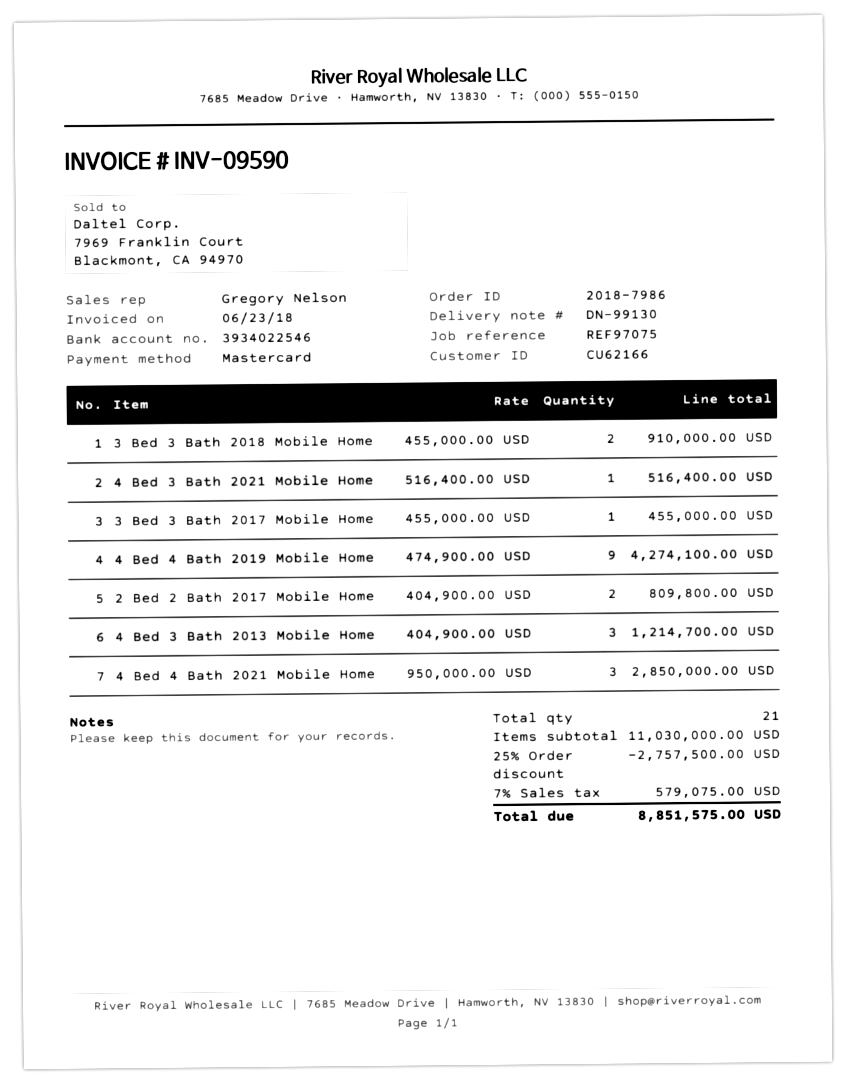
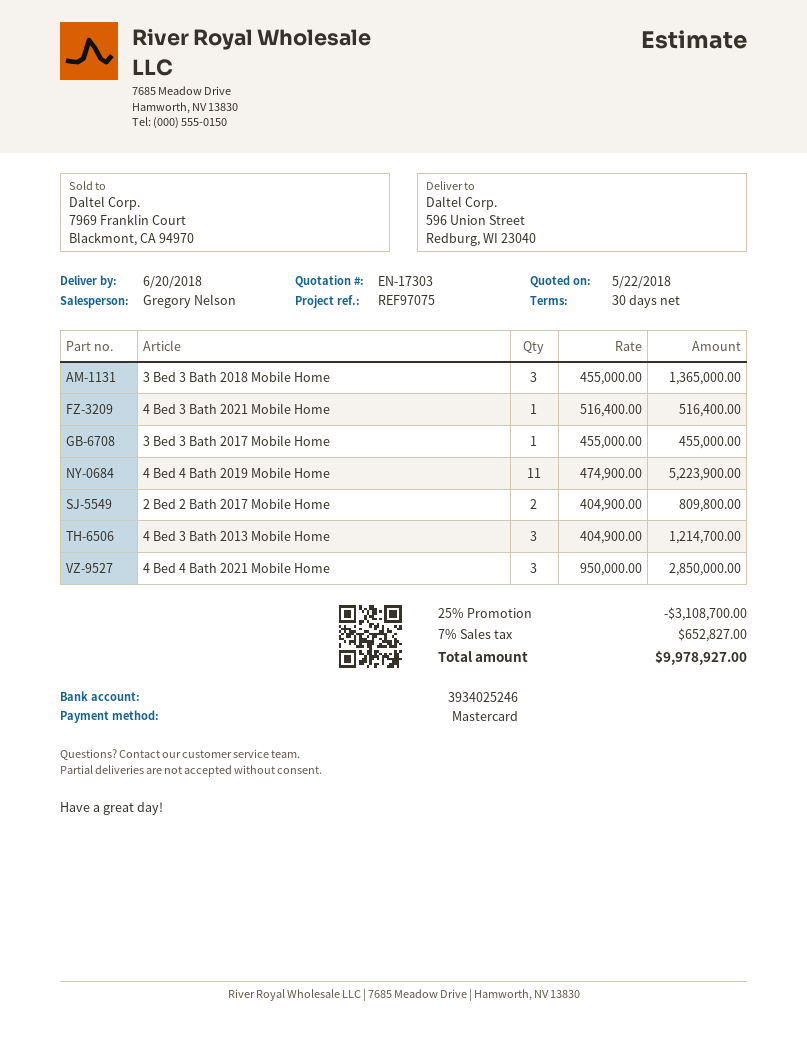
bank account: 3934022546 -> 3934025246
3 Bed 3 Bath 2018 Mobile Home: 2 x 455000.00 = 910000.00 -> 3 x 455000.00 = 1365000.00
4 Bed 4 Bath 2019 Mobile Home: 9 x 474900.00 = 4274100.00 -> 11 x 474900.00 = 5223900.00
discount: 25% = 2757500.00 -> 25% = 3108700.00
tax: 7% = 579075.00 -> 7% = 652827.00
total: 8851575.00 -> 9978927.00

